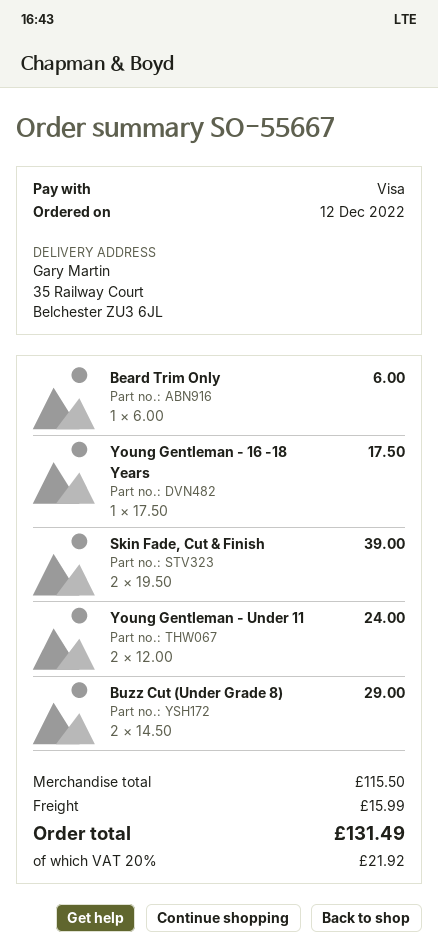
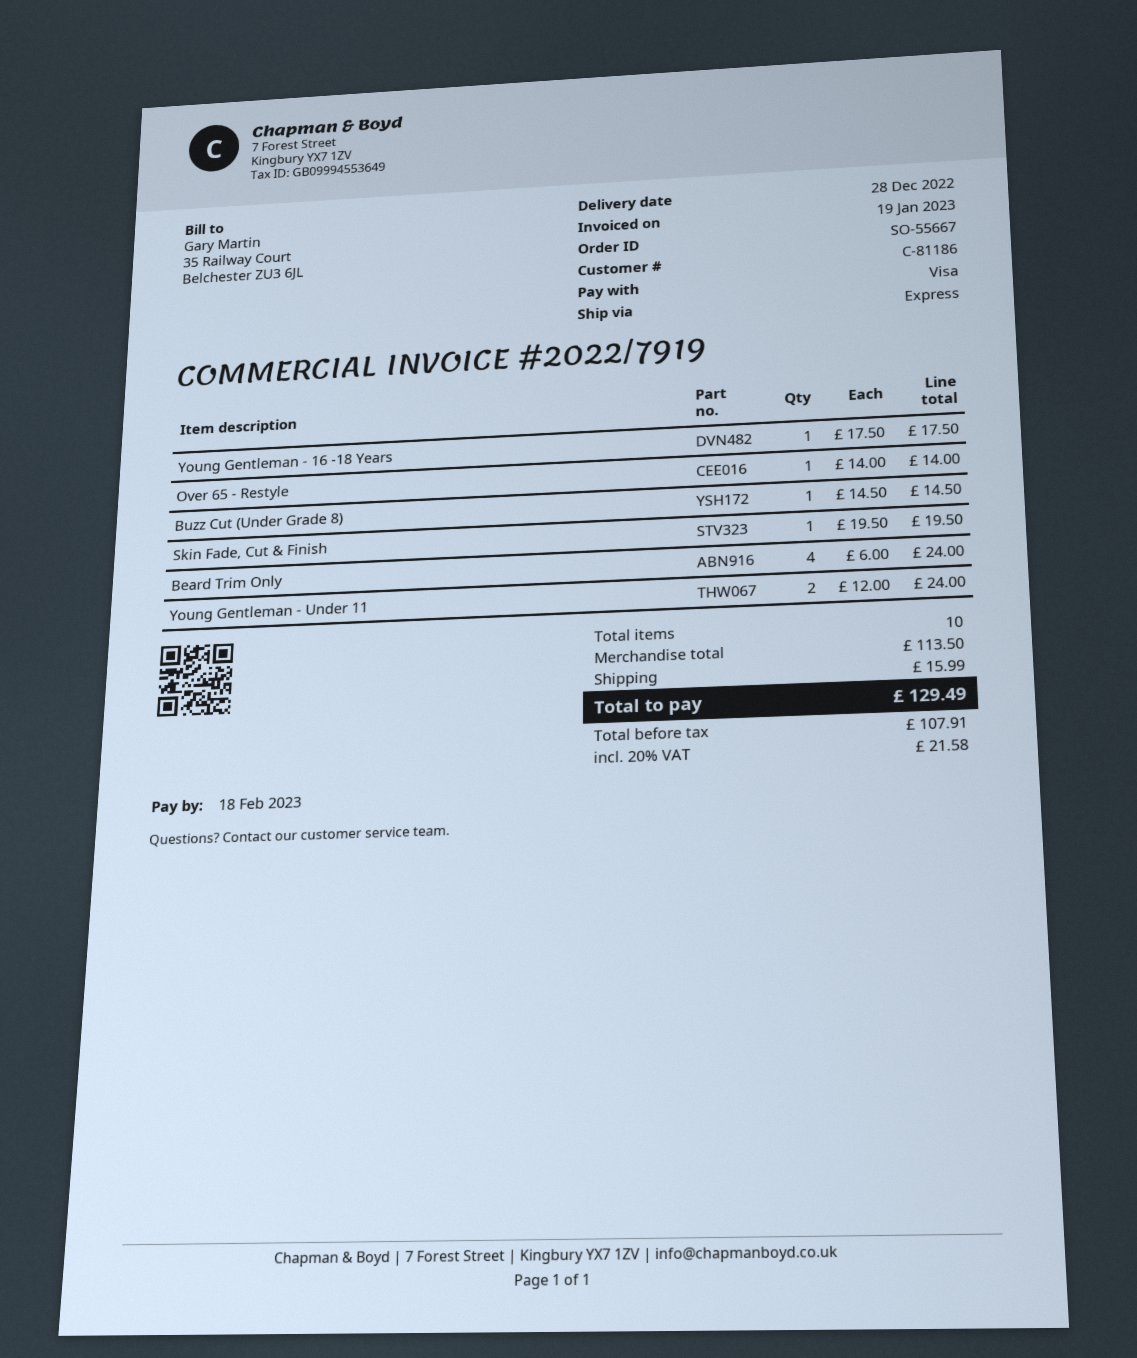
Beard Trim Only: 1 x 6.00 = 6.00 -> 4 x 6.00 = 24.00
Skin Fade, Cut & Finish: 2 x 19.50 = 39.00 -> 1 x 19.50 = 19.50
Buzz Cut (Under Grade 8): 2 x 14.50 = 29.00 -> 1 x 14.50 = 14.50
Over 65 - Restyle: none -> 1 x 14.00 = 14.00
subtotal: 115.50 -> 113.50
tax: 20% = 21.92 -> 20% = 21.58
total: 131.49 -> 129.49

